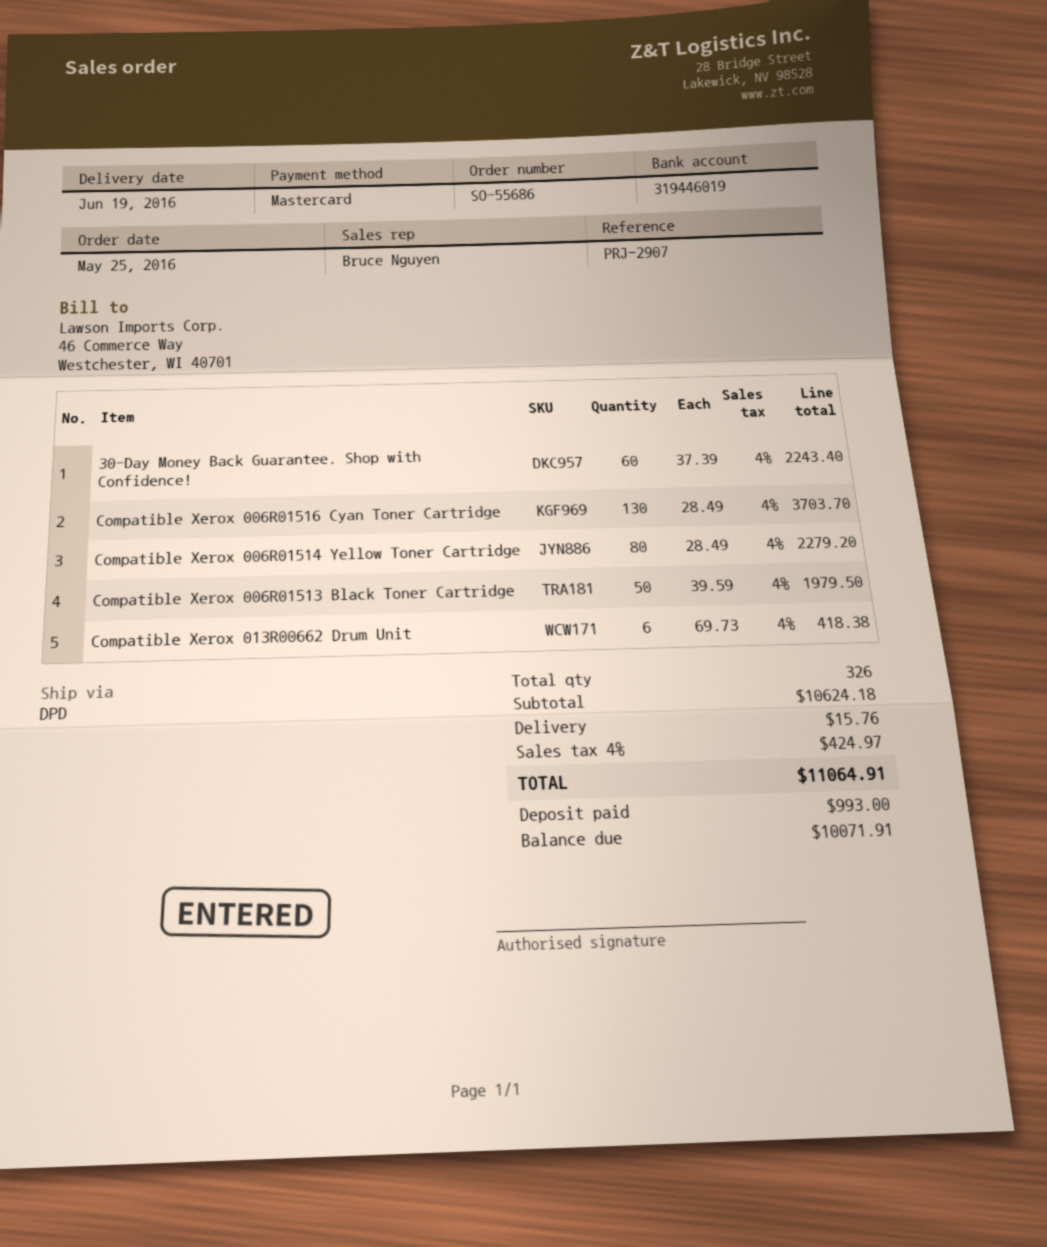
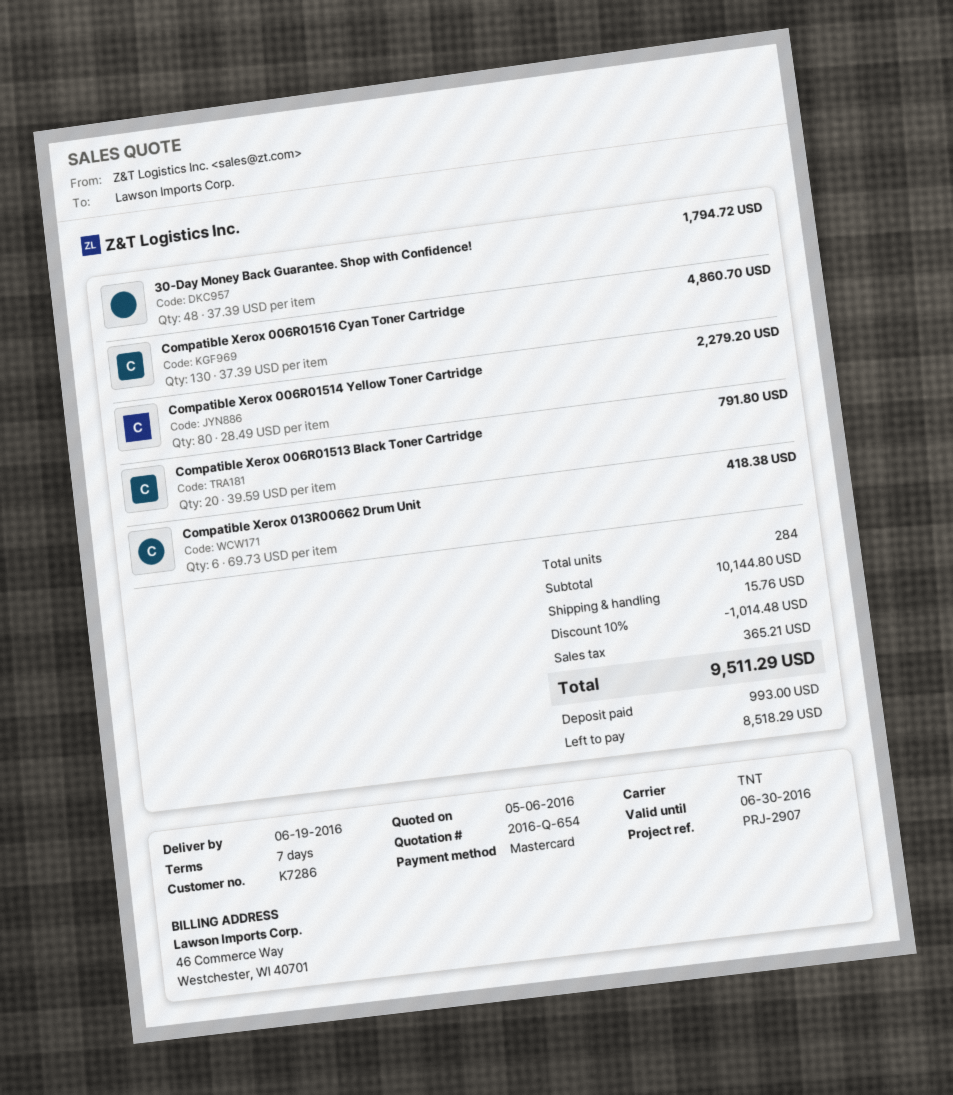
shipping method: DPD -> TNT
30-Day Money Back Guarantee. Shop with Confidence!: 60 x 37.39 = 2243.40 -> 48 x 37.39 = 1794.72
Compatible Xerox 006R01516 Cyan Toner Cartridge: 130 x 28.49 = 3703.70 -> 130 x 37.39 = 4860.70
Compatible Xerox 006R01513 Black Toner Cartridge: 50 x 39.59 = 1979.50 -> 20 x 39.59 = 791.80
total quantity: 326 -> 284
subtotal: 10624.18 -> 10144.80
discount: none -> 10% = 1014.48
tax: 424.97 -> 365.21
total: 11064.91 -> 9511.29
balance: 10071.91 -> 8518.29

